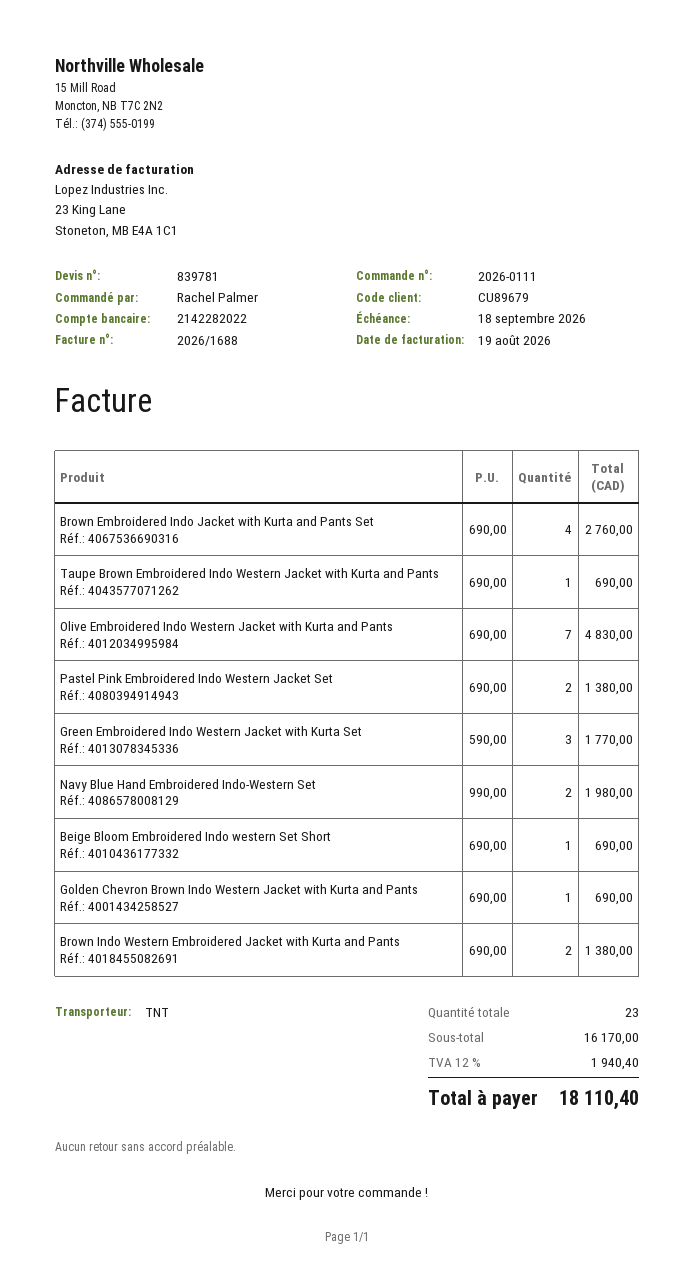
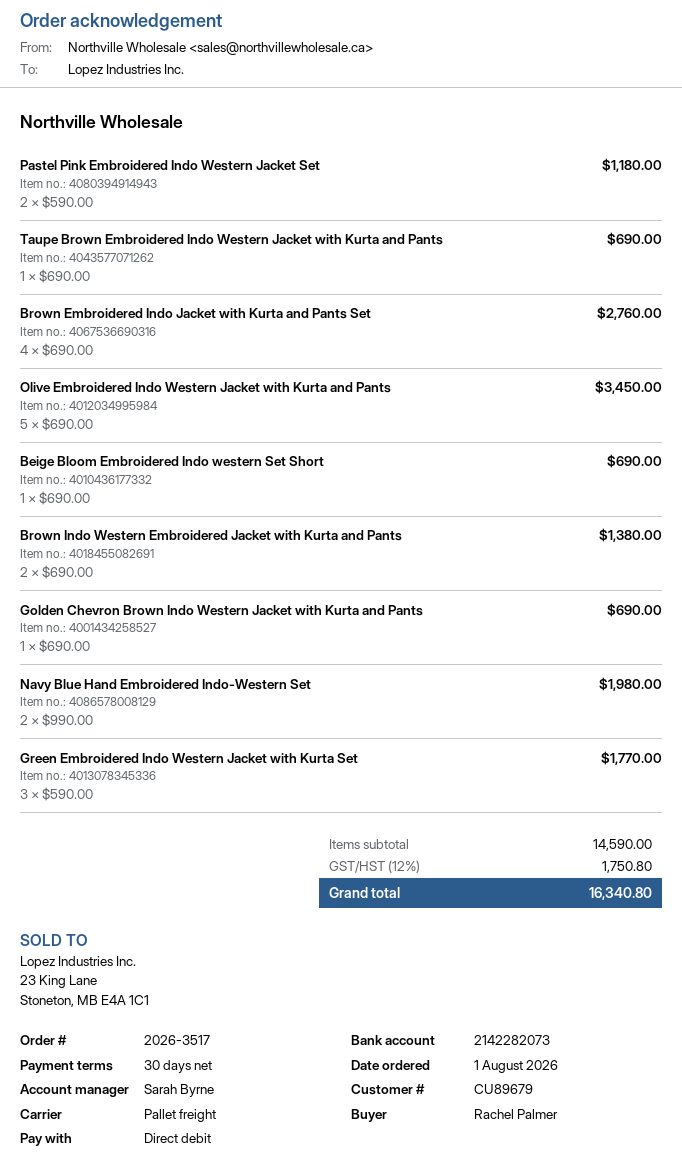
order number: 2026-0111 -> 2026-3517
bank account: 2142282022 -> 2142282073
shipping method: TNT -> pallet freight
Olive Embroidered Indo Western Jacket with Kurta and Pants: 7 x 690.00 = 4830.00 -> 5 x 690.00 = 3450.00
Pastel Pink Embroidered Indo Western Jacket Set: 2 x 690.00 = 1380.00 -> 2 x 590.00 = 1180.00
subtotal: 16170.00 -> 14590.00
tax: 12% = 1940.40 -> 12% = 1750.80
total: 18110.40 -> 16340.80

